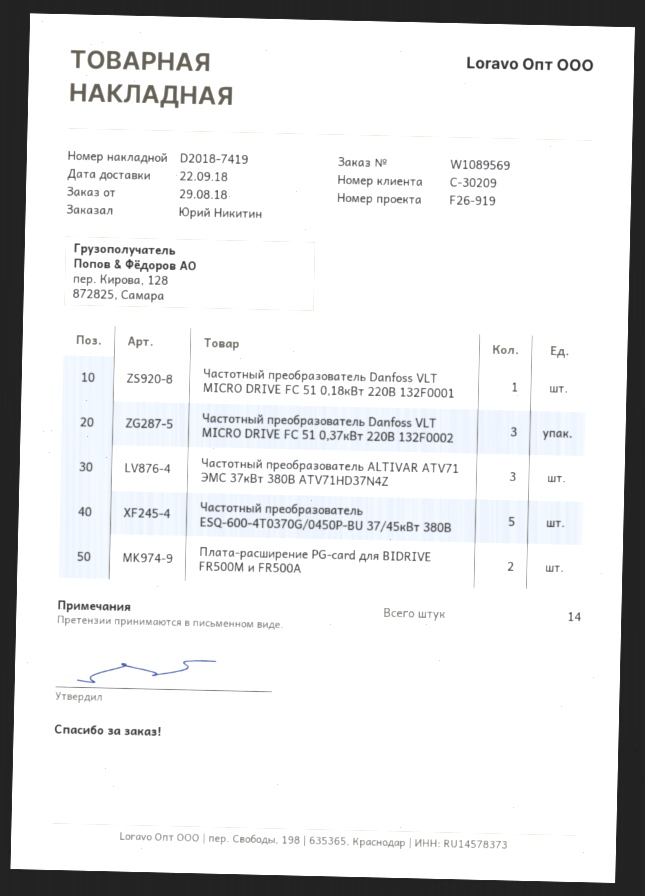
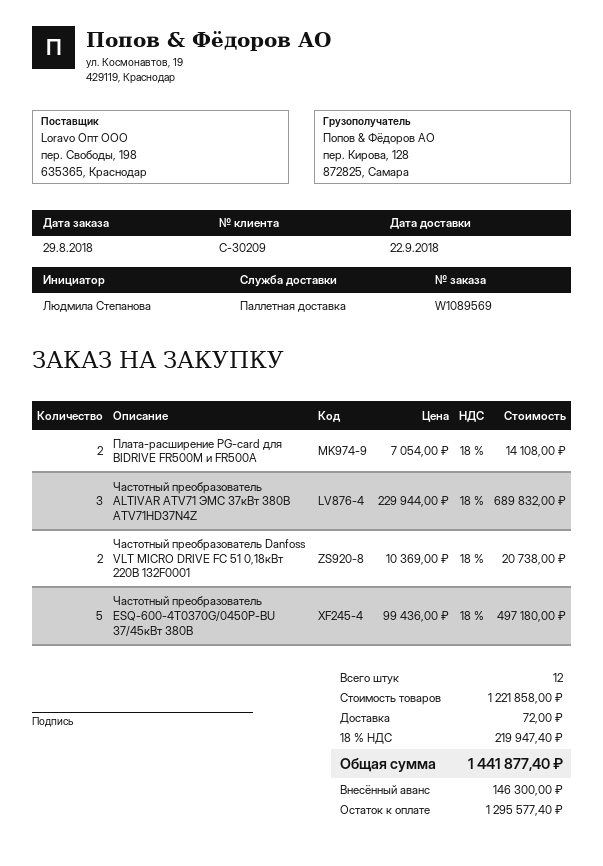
ordered by: Юрий Никитин -> Людмила Степанова
Частотный преобразователь Danfoss VLT MICRO DRIVE FC 51 0,18кВт 220В 132F0001: 1 -> 2
Частотный преобразователь Danfoss VLT MICRO DRIVE FC 51 0,37кВт 220В 132F0002: 3 -> none
total quantity: 14 -> 12

